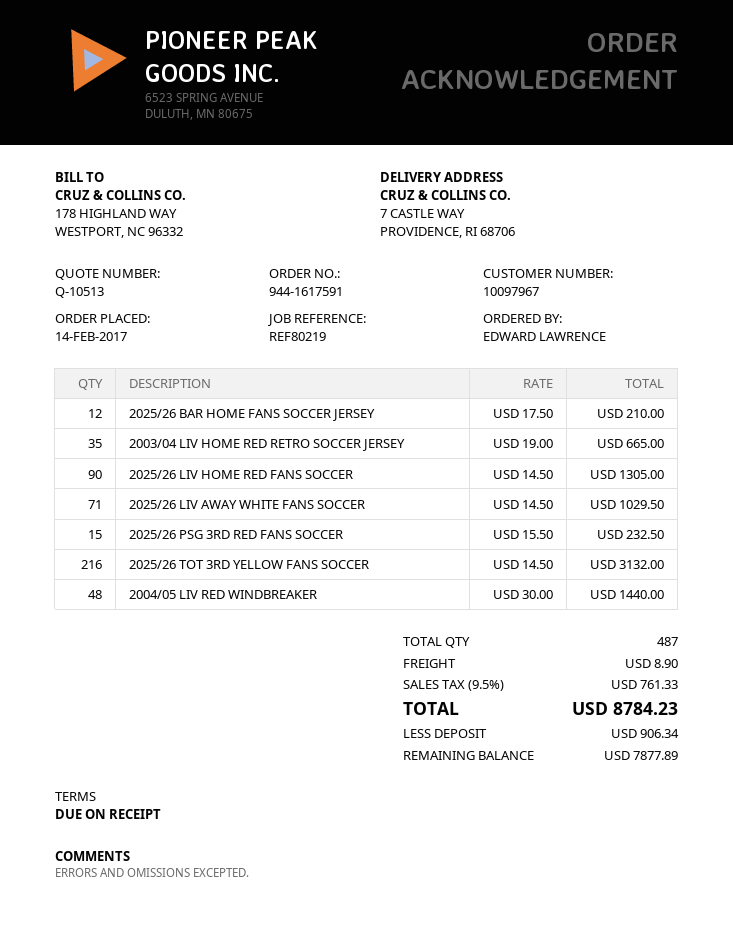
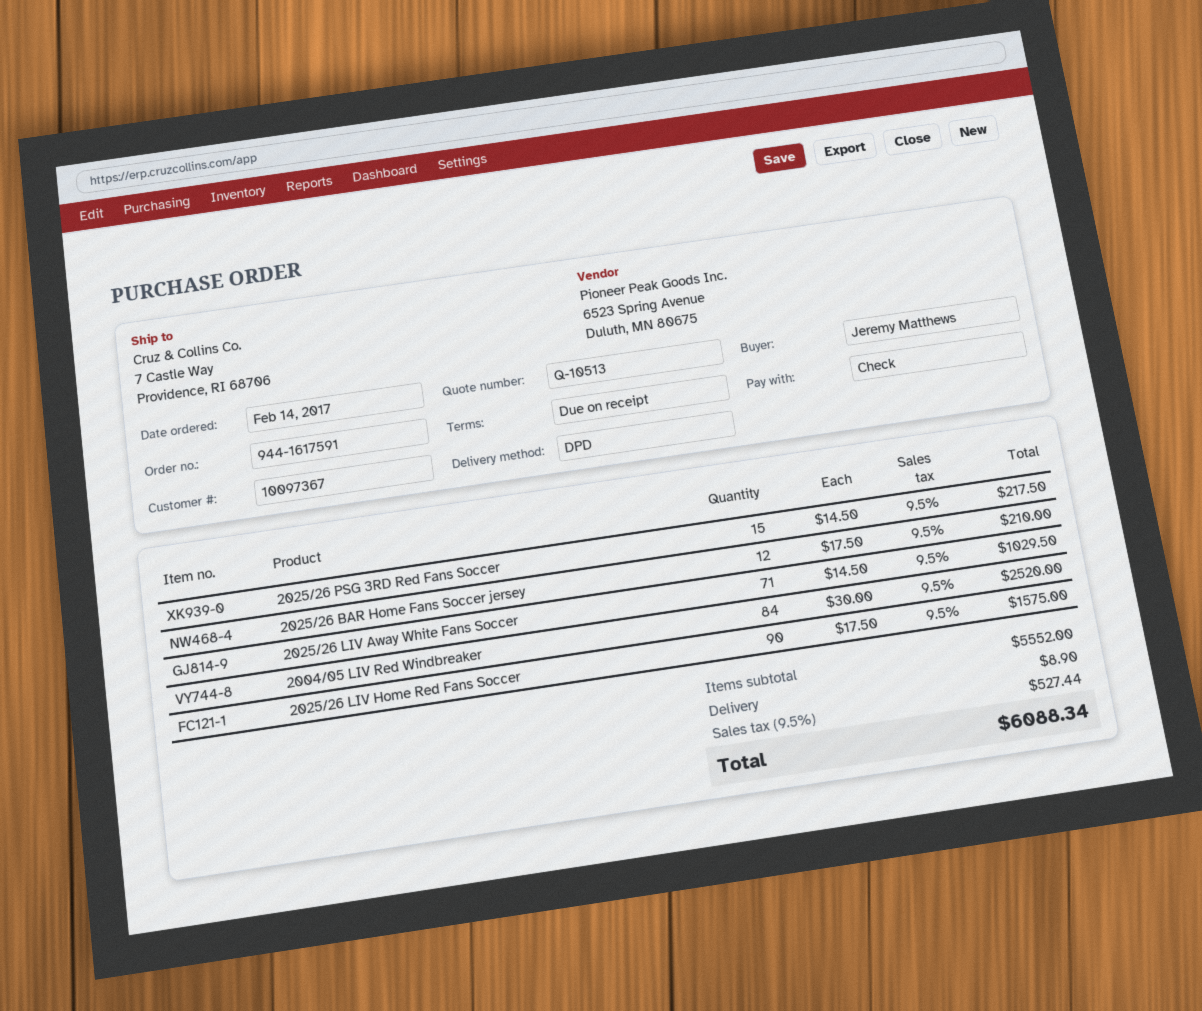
customer number: 10097967 -> 10097367
ordered by: EDWARD LAWRENCE -> Jeremy Matthews
2003/04 LIV HOME RED RETRO SOCCER JERSEY: 35 x 19.00 = 665.00 -> none
2025/26 LIV HOME RED FANS SOCCER: 90 x 14.50 = 1305.00 -> 90 x 17.50 = 1575.00
2025/26 PSG 3RD RED FANS SOCCER: 15 x 15.50 = 232.50 -> 15 x 14.50 = 217.50
2025/26 TOT 3RD YELLOW FANS SOCCER: 216 x 14.50 = 3132.00 -> none
2004/05 LIV RED WINDBREAKER: 48 x 30.00 = 1440.00 -> 84 x 30.00 = 2520.00
tax: 9.5% = 761.33 -> 9.5% = 527.44
total: 8784.23 -> 6088.34

